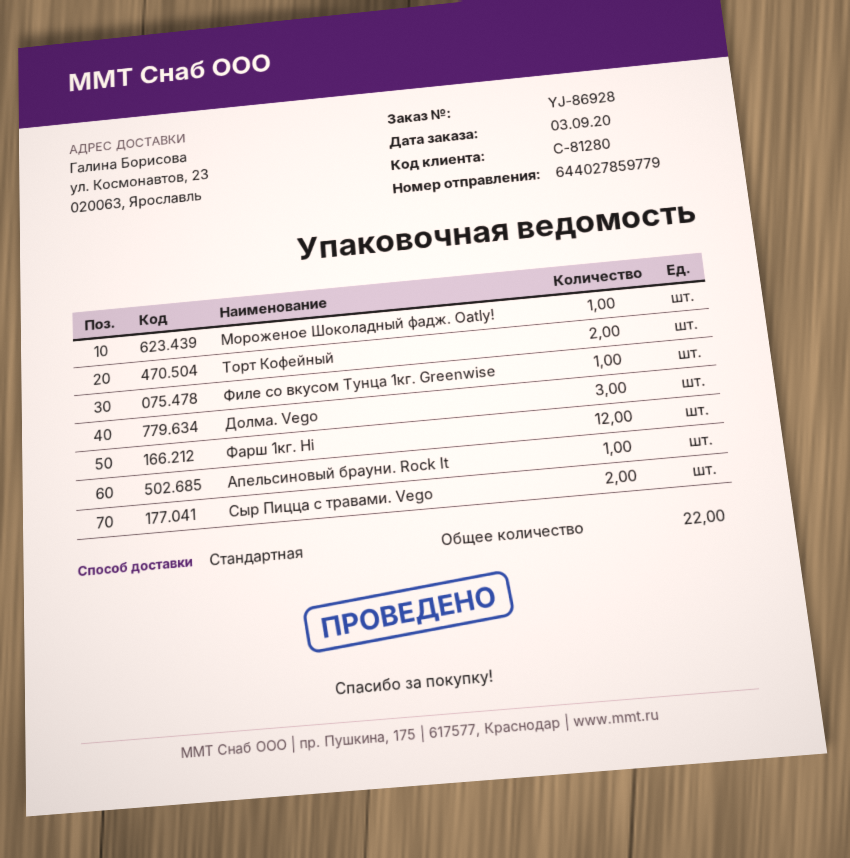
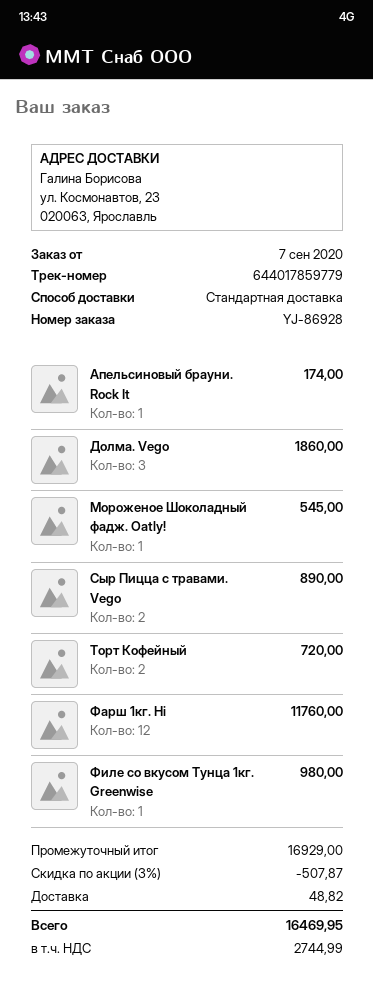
order date: 2020-09-03 -> 2020-09-07
tracking number: 644027859779 -> 644017859779

